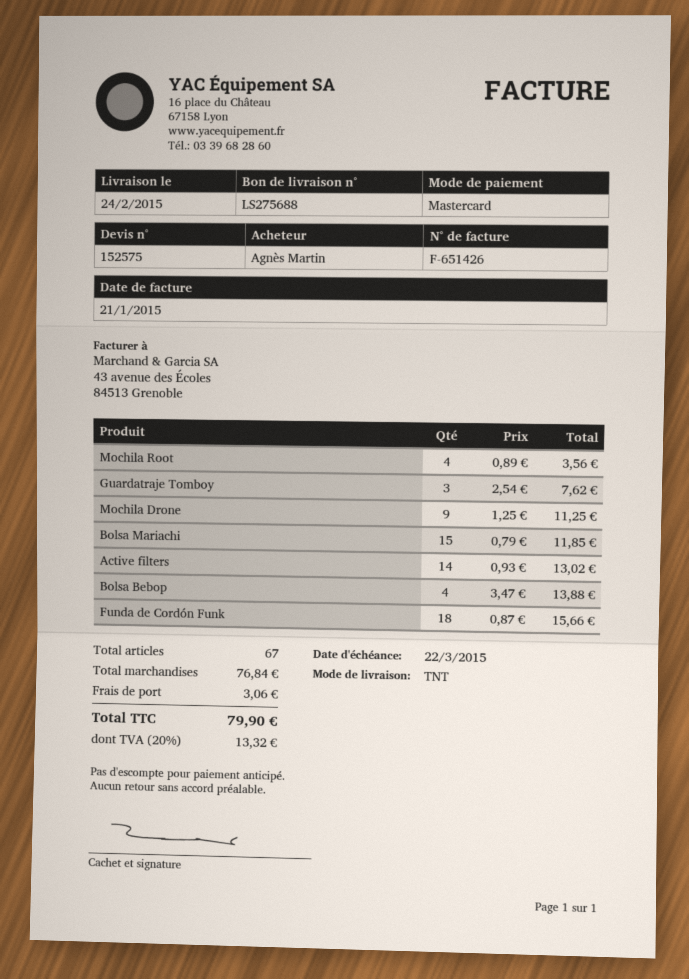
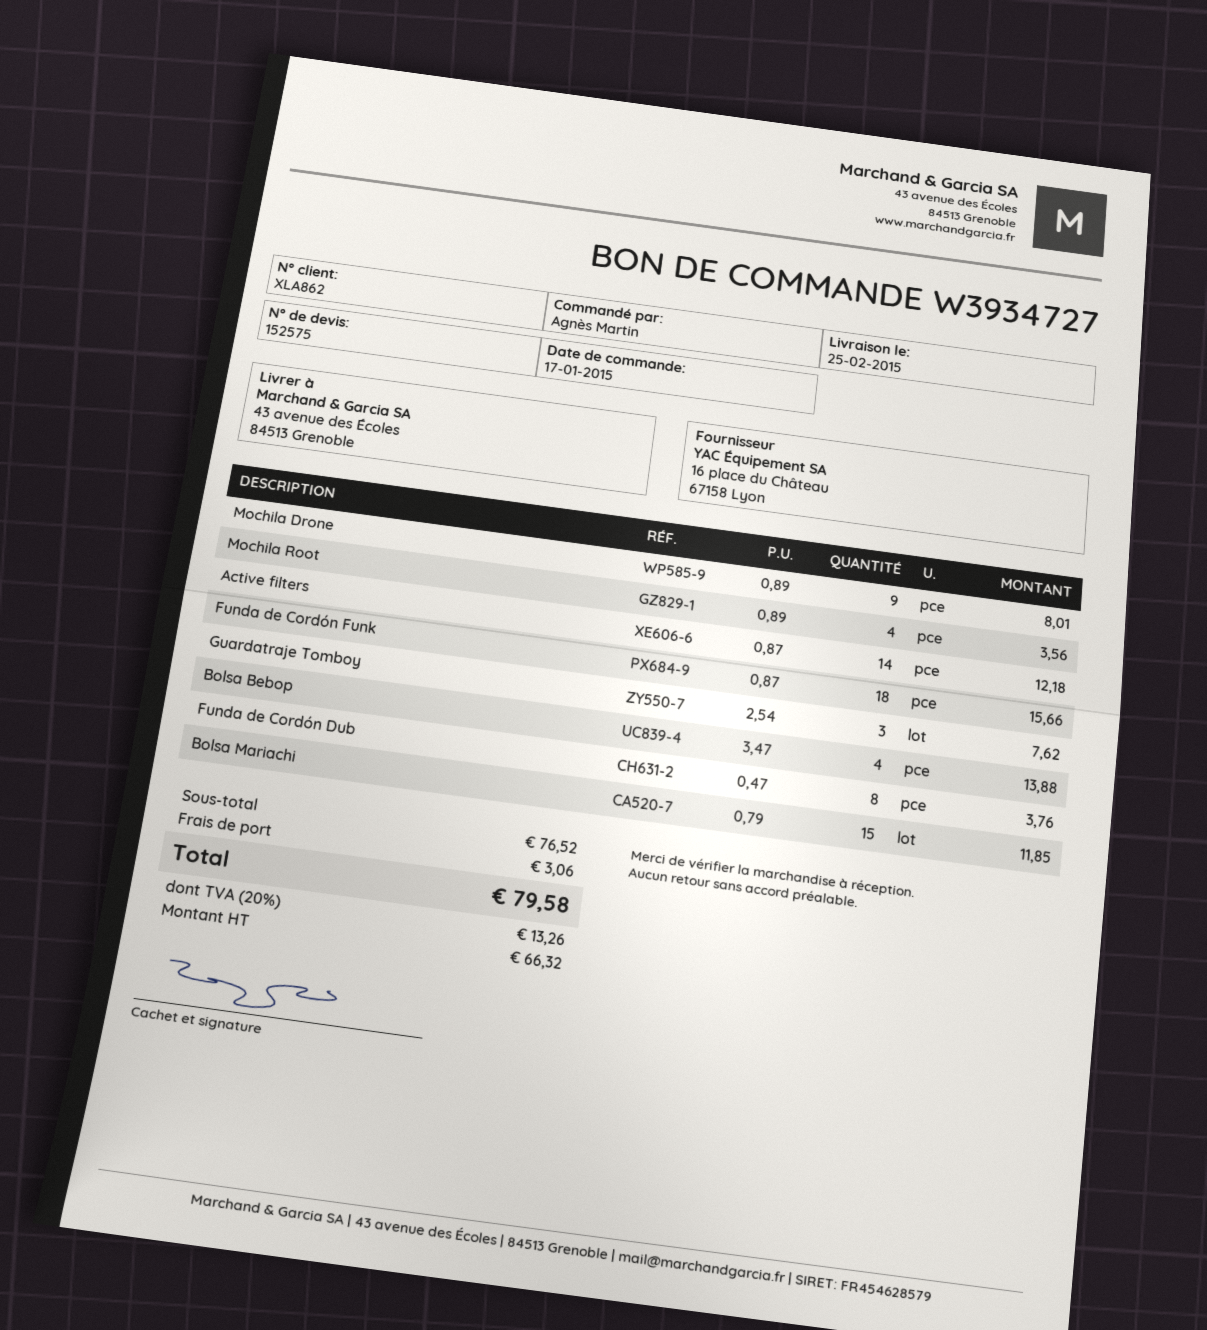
delivery date: 2015-02-24 -> 2015-02-25
Mochila Drone: 9 x 1.25 = 11.25 -> 9 x 0.89 = 8.01
Active filters: 14 x 0.93 = 13.02 -> 14 x 0.87 = 12.18
Funda de Cordón Dub: none -> 8 x 0.47 = 3.76
subtotal: 76.84 -> 76.52
tax: 20% = 13.32 -> 20% = 13.26
total: 79.90 -> 79.58

